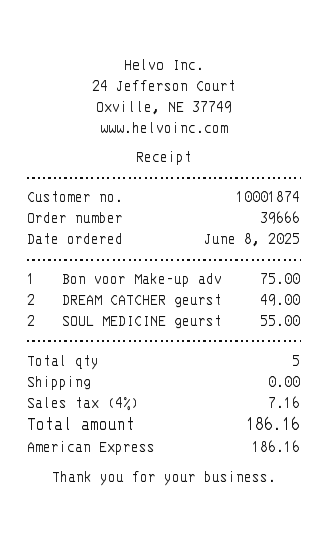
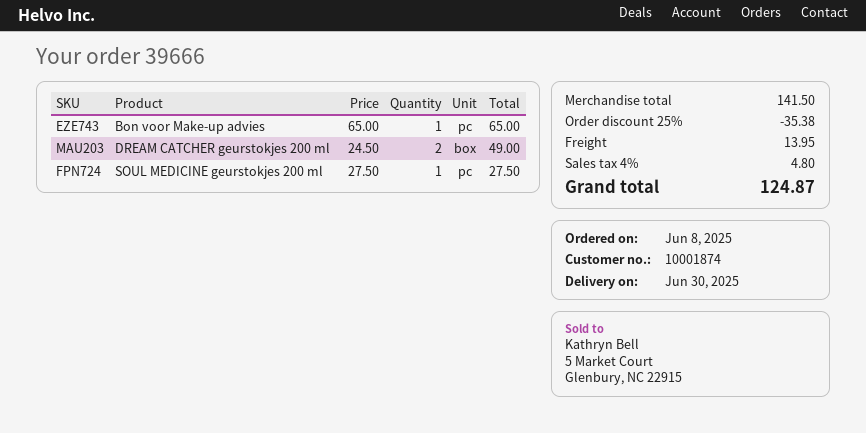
Bon voor Make-up adv: 1 for 75.00 -> 1 for 65.00
SOUL MEDICINE geurst: 2 for 55.00 -> 1 for 27.50
discount: none -> 25% = 35.38
shipping: 0.00 -> 13.95
tax: 4% = 7.16 -> 4% = 4.80
total: 186.16 -> 124.87

